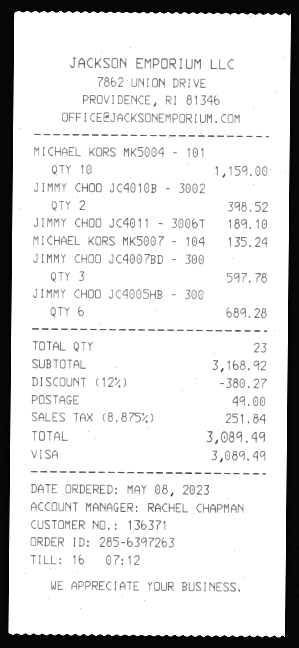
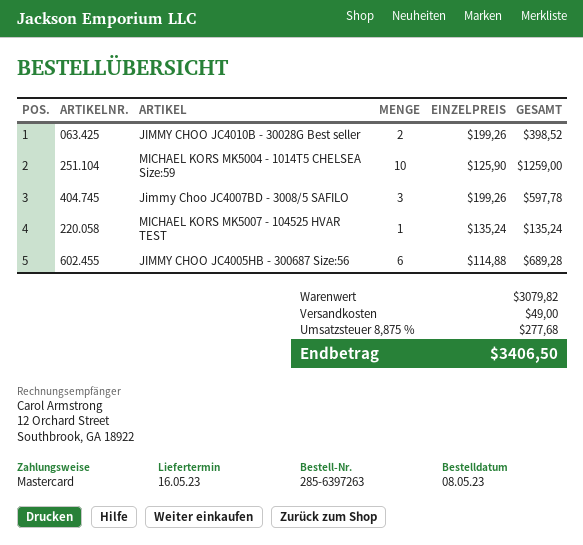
payment method: Visa -> Mastercard
MICHAEL KORS MK5004 - 101: 10 for 1159.00 -> 10 for 1259.00
JIMMY CHOO JC4011 - 3006T: 1 for 189.10 -> none
subtotal: 3168.92 -> 3079.82
discount: 12% = 380.27 -> none
tax: 8.875% = 251.84 -> 8.875% = 277.68
total: 3089.49 -> 3406.50

